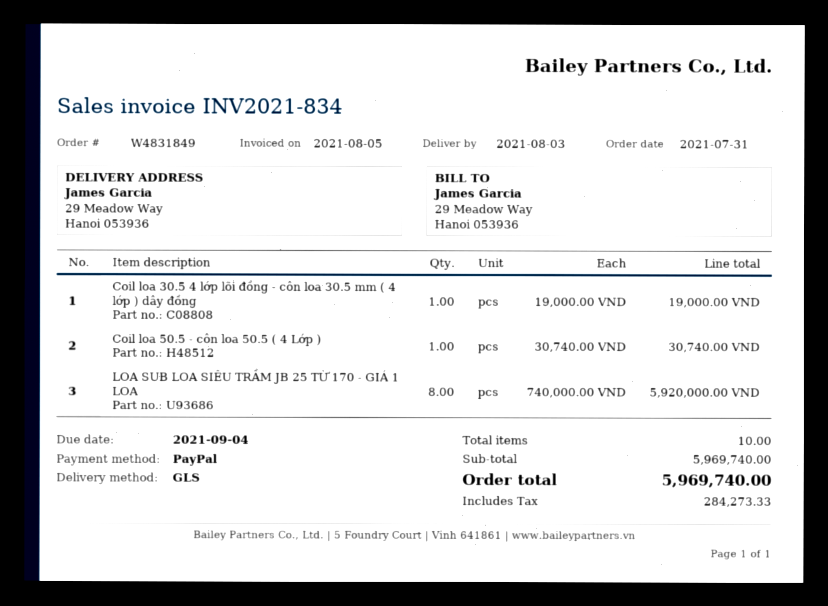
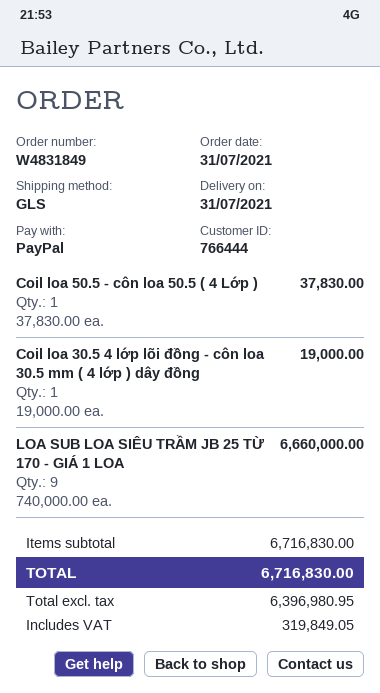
delivery date: 2021-08-03 -> 2021-07-31
Coil loa 50.5 - côn loa 50.5 ( 4 Lớp ): 1 x 30740.00 = 30740.00 -> 1 x 37830.00 = 37830.00
LOA SUB LOA SIÊU TRẦM JB 25 TỪ 170 - GIÁ 1 LOA: 8 x 740000.00 = 5920000.00 -> 9 x 740000.00 = 6660000.00
subtotal: 5969740.00 -> 6716830.00
tax: 284273.33 -> 319849.05
total: 5969740.00 -> 6716830.00

